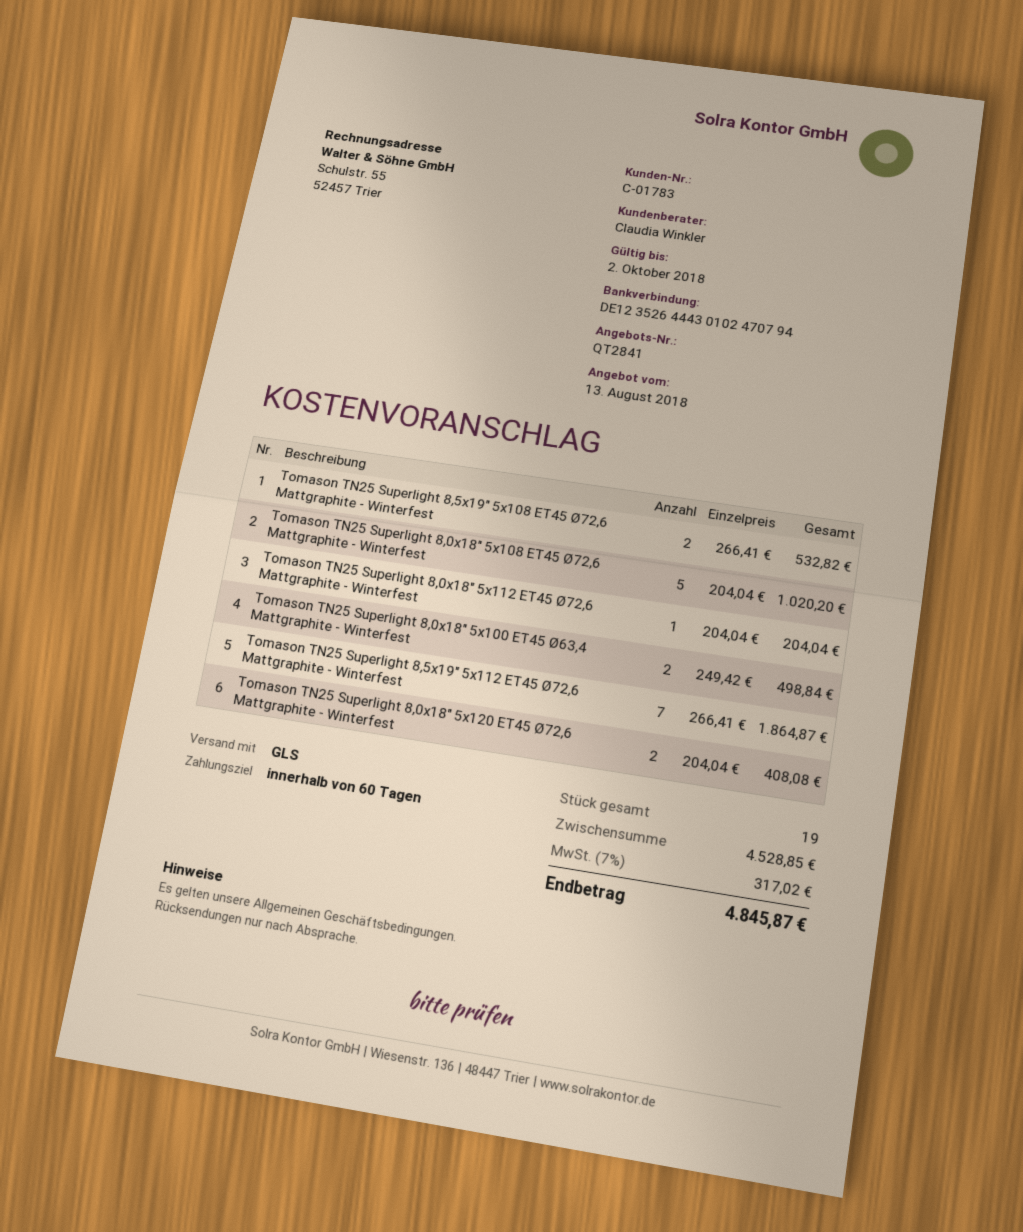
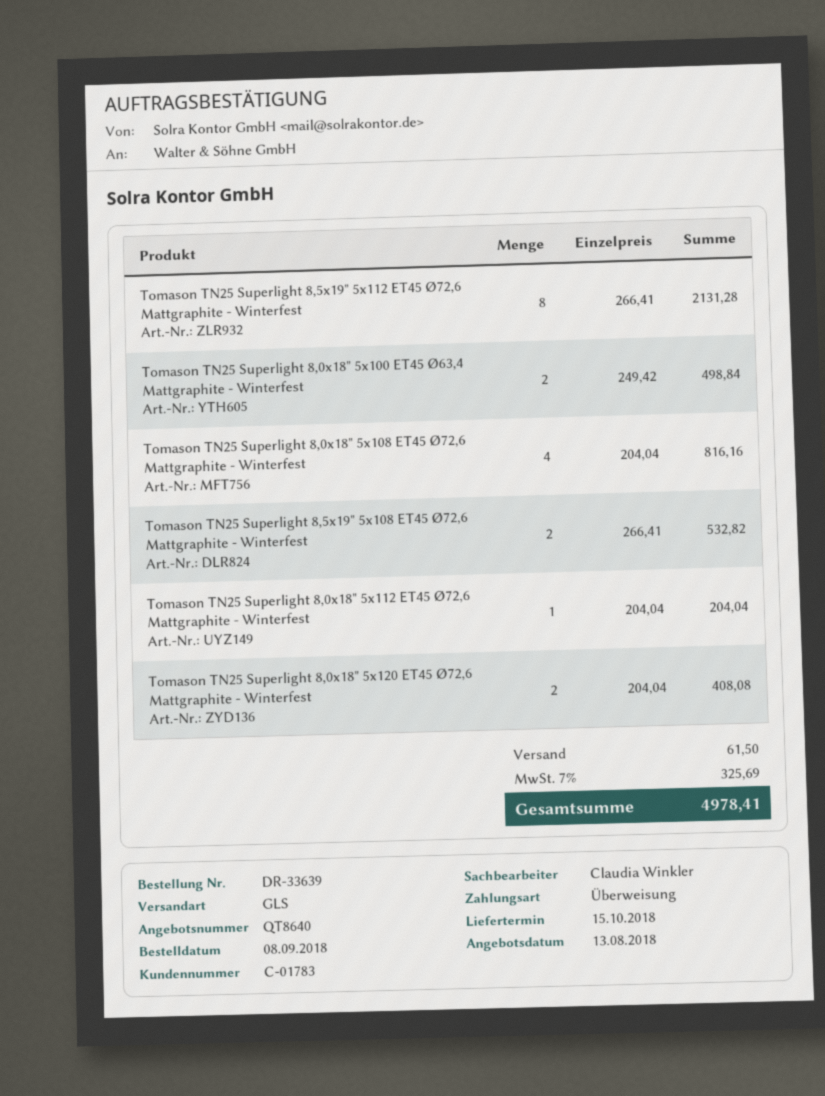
quote number: QT2841 -> QT8640
Tomason TN25 Superlight 8,0x18" 5x108 ET45 Ø72,6 Mattgraphite - Winterfest: 5 x 204.04 = 1020.20 -> 4 x 204.04 = 816.16
Tomason TN25 Superlight 8,5x19" 5x112 ET45 Ø72,6 Mattgraphite - Winterfest: 7 x 266.41 = 1864.87 -> 8 x 266.41 = 2131.28
shipping: none -> 61.50
tax: 7% = 317.02 -> 7% = 325.69
total: 4845.87 -> 4978.41

